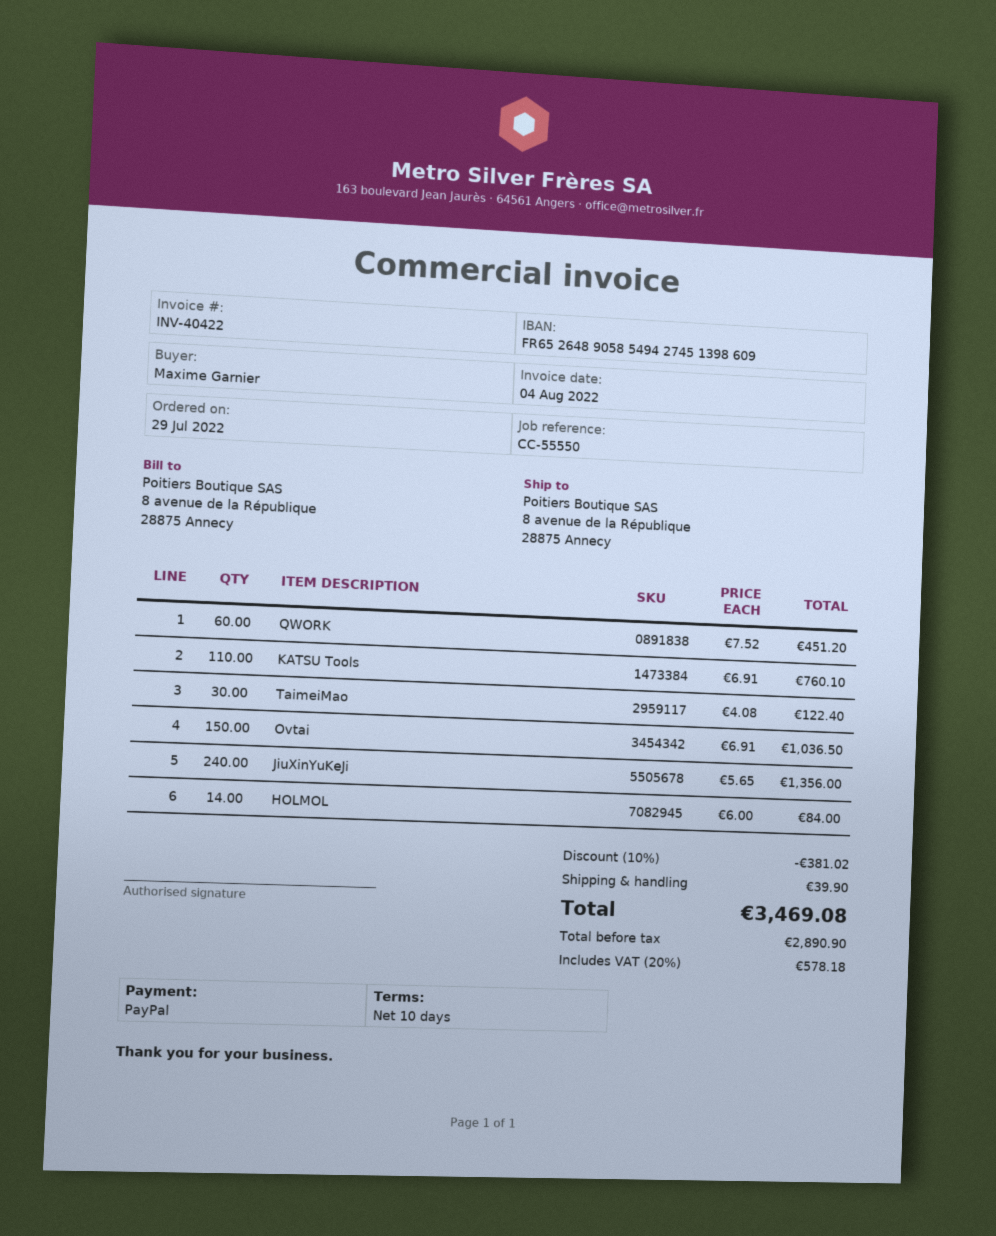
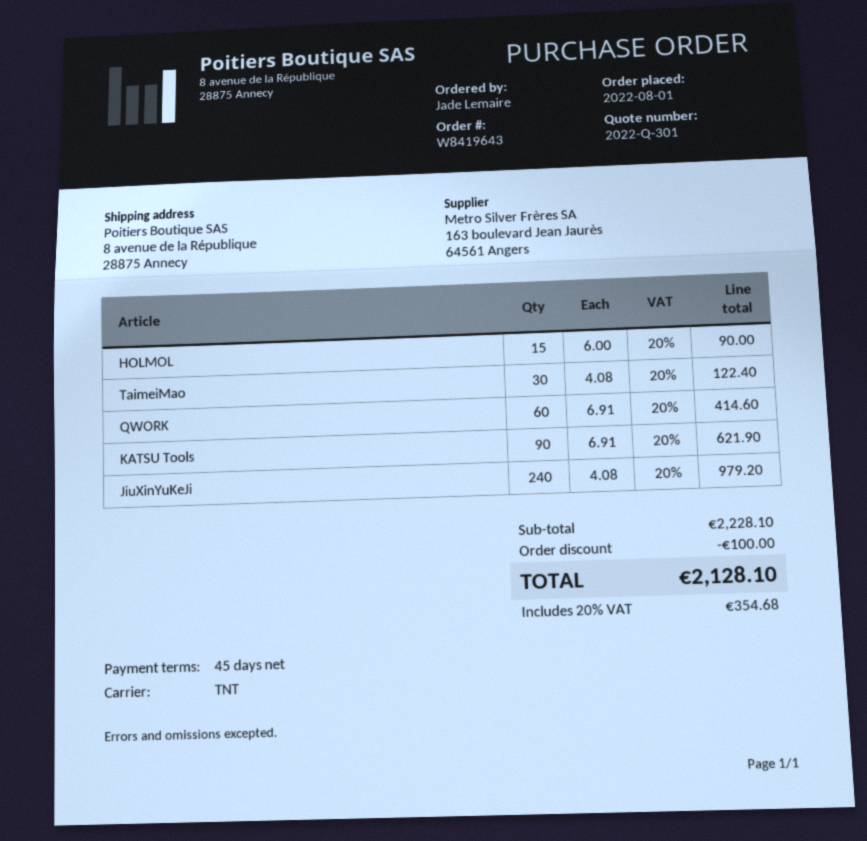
order date: 2022-07-29 -> 2022-08-01
payment terms: 10 days -> 45 days
ordered by: Maxime Garnier -> Jade Lemaire
QWORK: 60 x 7.52 = 451.20 -> 60 x 6.91 = 414.60
KATSU Tools: 110 x 6.91 = 760.10 -> 90 x 6.91 = 621.90
Ovtai: 150 x 6.91 = 1036.50 -> none
JiuXinYuKeJi: 240 x 5.65 = 1356.00 -> 240 x 4.08 = 979.20
HOLMOL: 14 x 6.00 = 84.00 -> 15 x 6.00 = 90.00
discount: 381.02 -> 100.00
shipping: 39.90 -> none
tax: 20% = 578.18 -> 20% = 354.68
total: 3469.08 -> 2128.10

